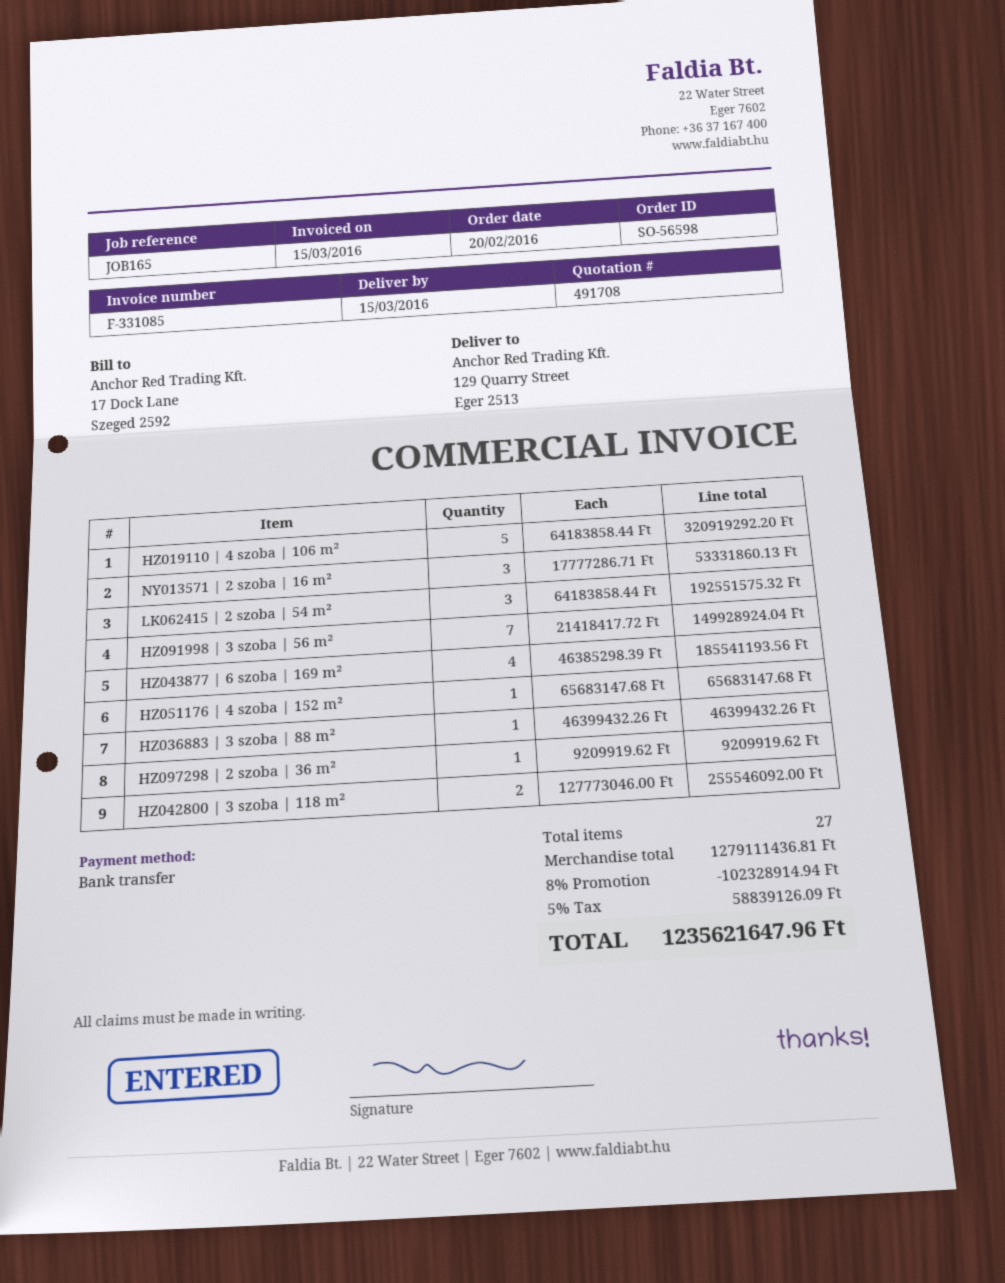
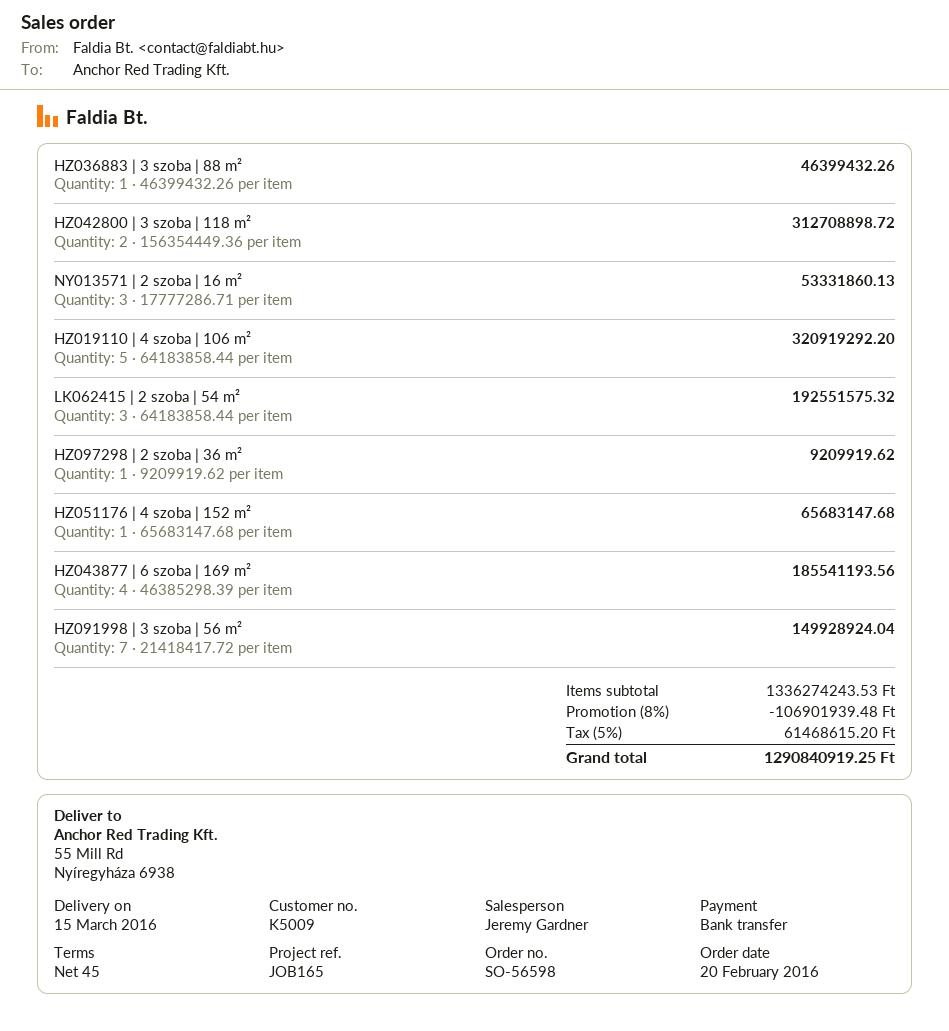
ship to: 129 Quarry Street, Eger 2513 -> 55 Mill Rd, Nyíregyháza 6938
HZ042800 | 3 szoba | 118 m²: 2 x 127773046.00 = 255546092.00 -> 2 x 156354449.36 = 312708898.72
subtotal: 1279111436.81 -> 1336274243.53
discount: 8% = 102328914.94 -> 8% = 106901939.48
tax: 5% = 58839126.09 -> 5% = 61468615.20
total: 1235621647.96 -> 1290840919.25

